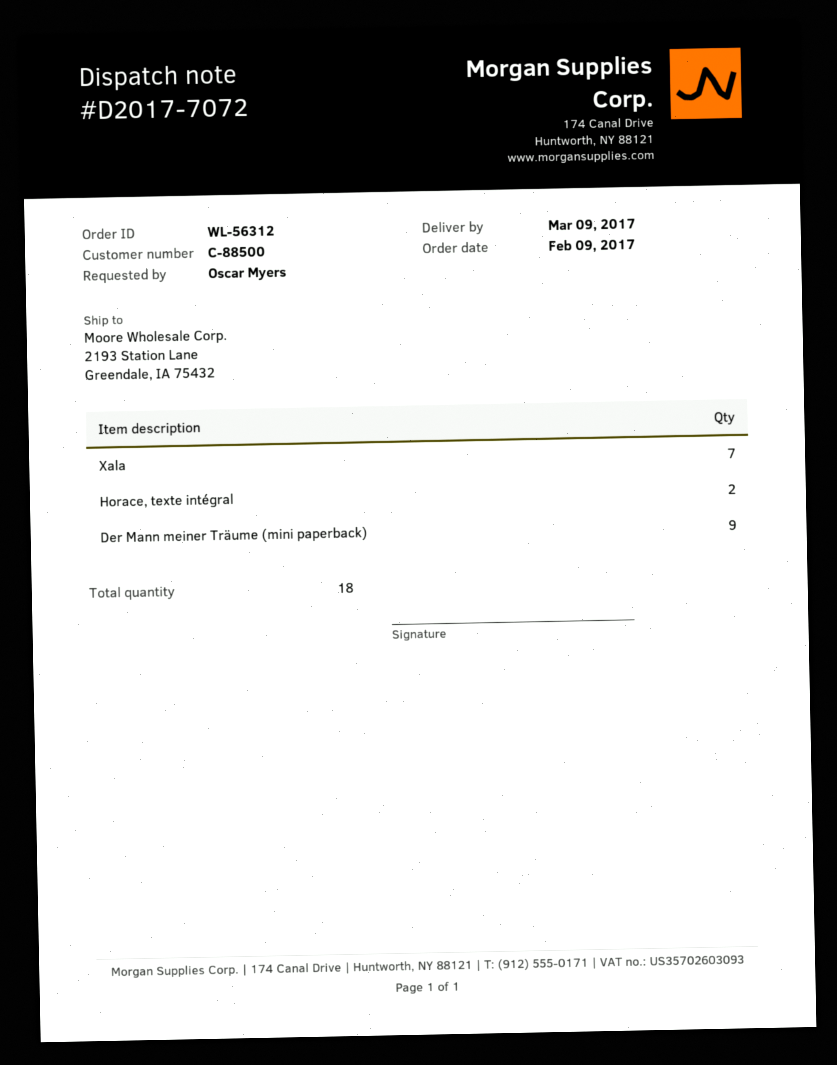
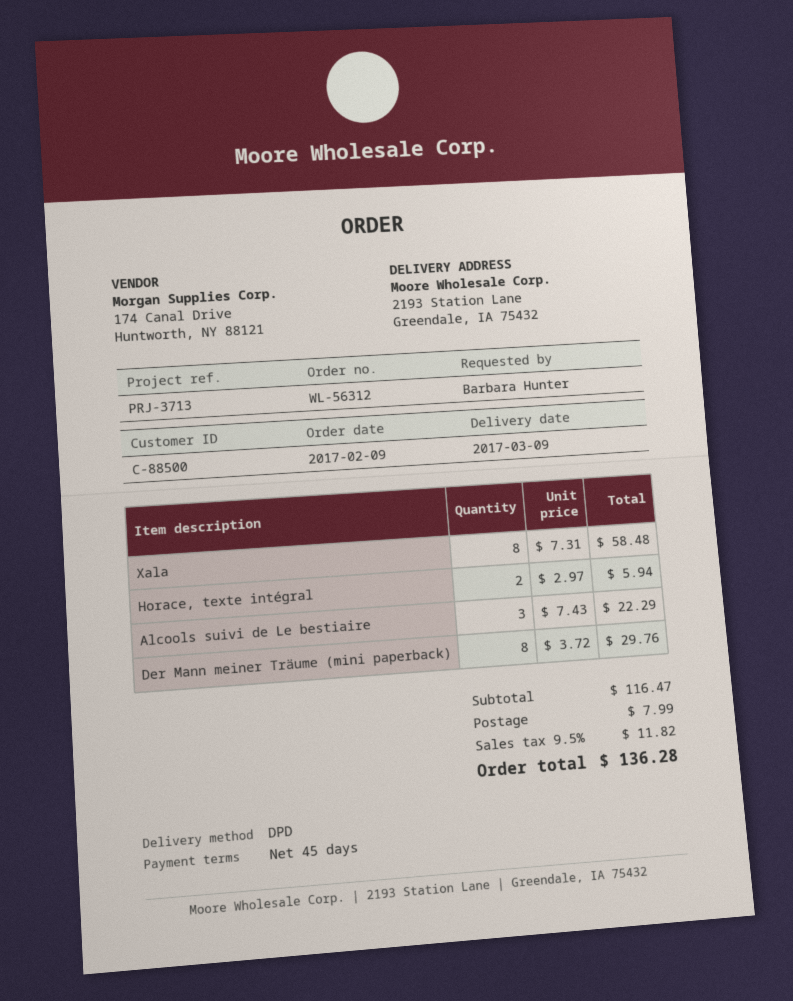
ordered by: Oscar Myers -> Barbara Hunter
Xala: 7 -> 8
Der Mann meiner Träume (mini paperback): 9 -> 8
Alcools suivi de Le bestiaire: none -> 3

